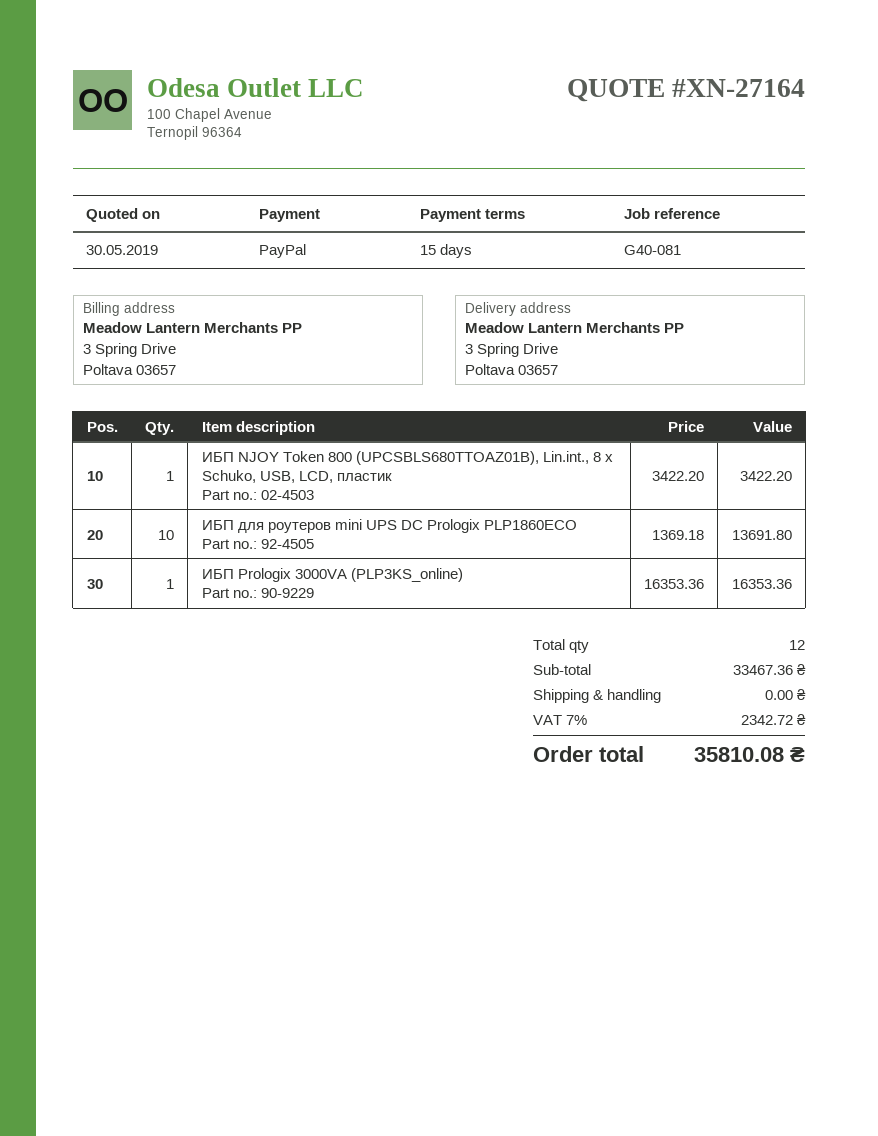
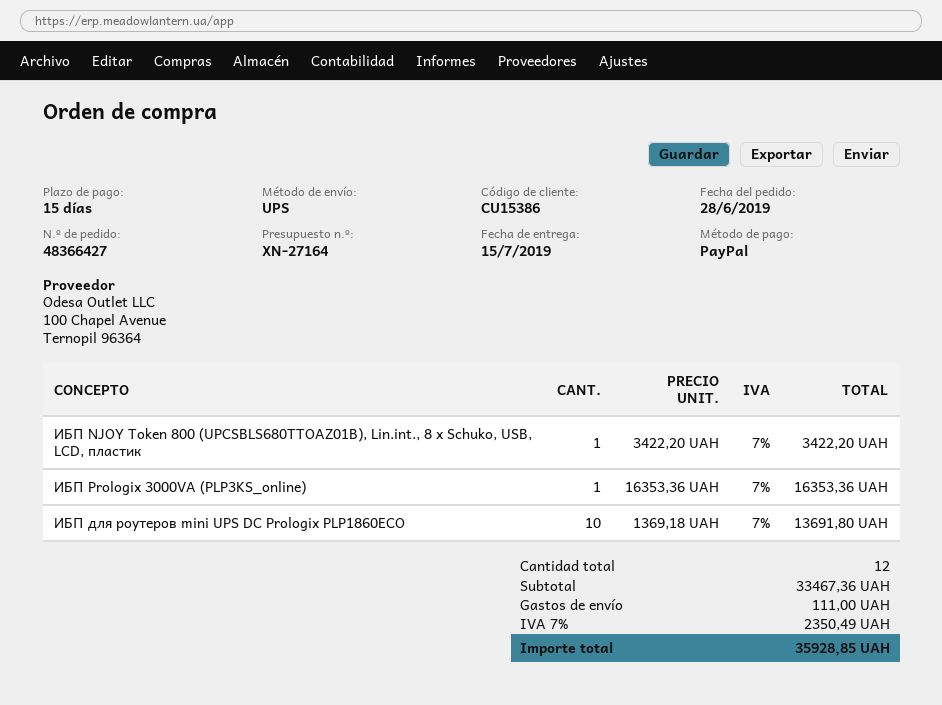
shipping: 0.00 -> 111.00
tax: 7% = 2342.72 -> 7% = 2350.49
total: 35810.08 -> 35928.85

